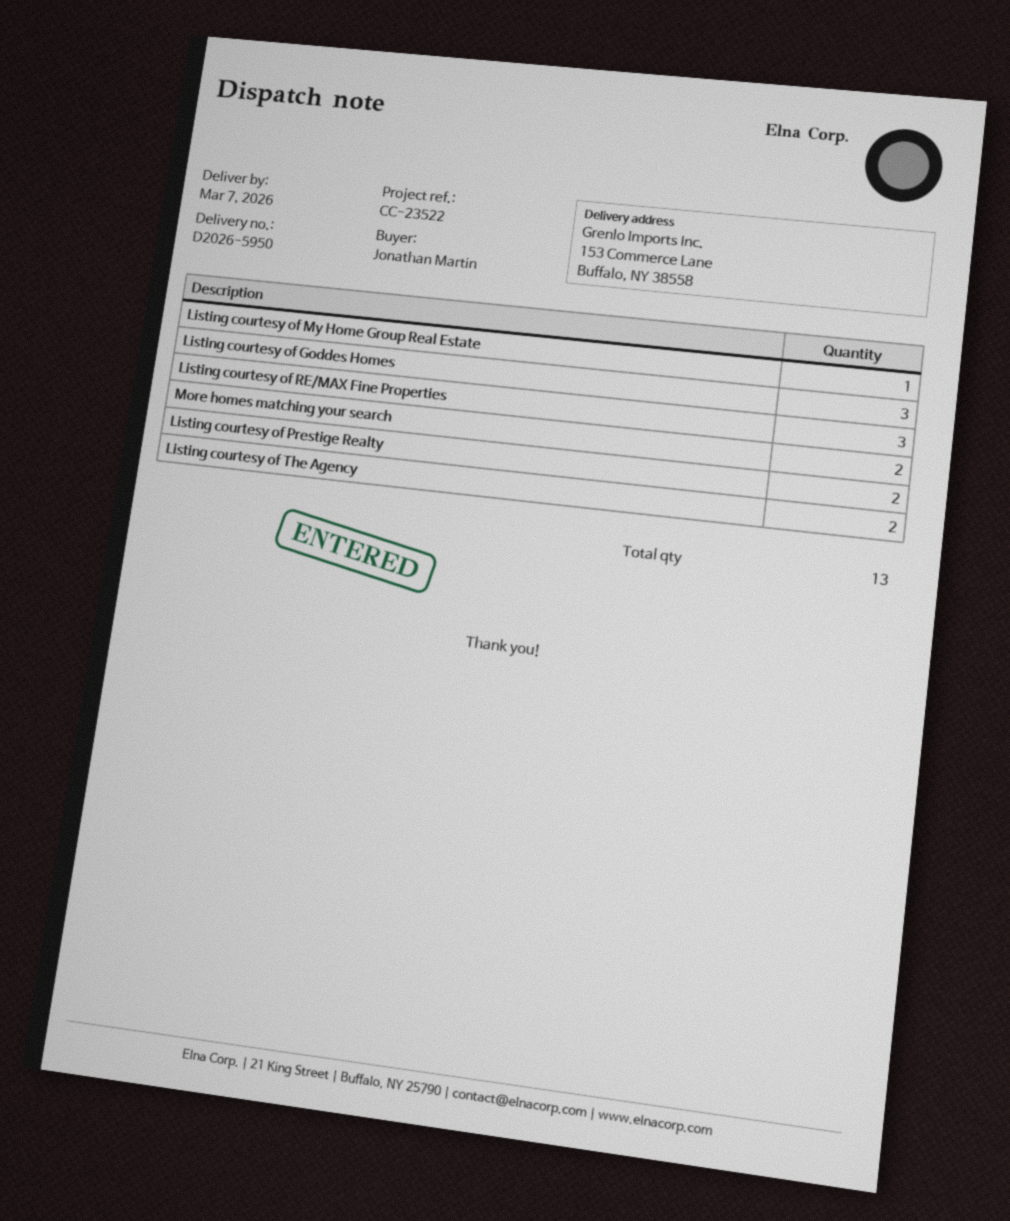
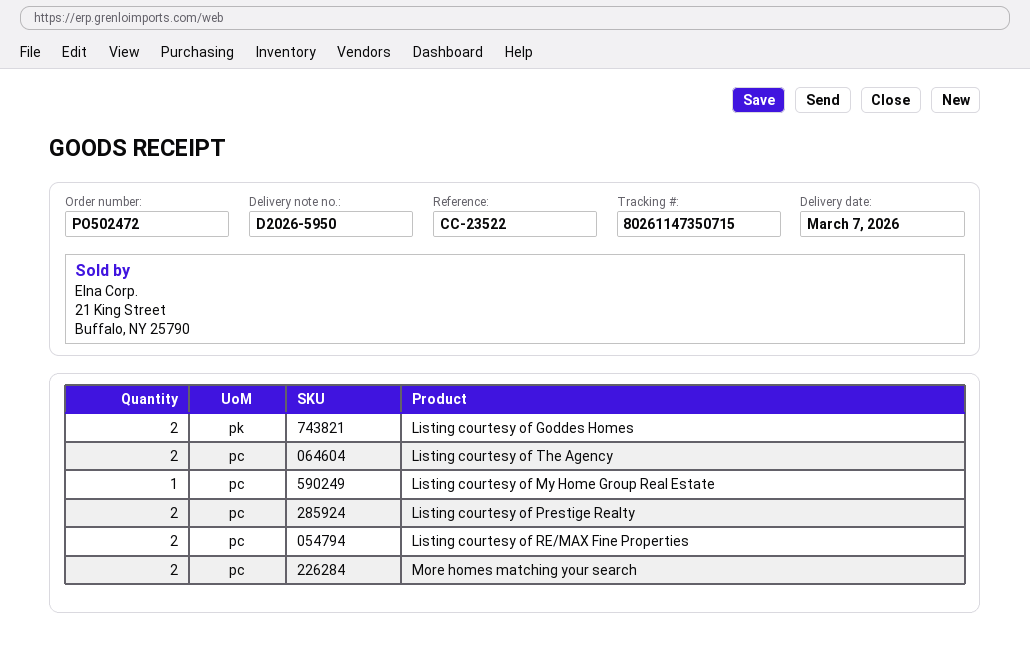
Listing courtesy of Goddes Homes: 3 -> 2
Listing courtesy of RE/MAX Fine Properties: 3 -> 2

